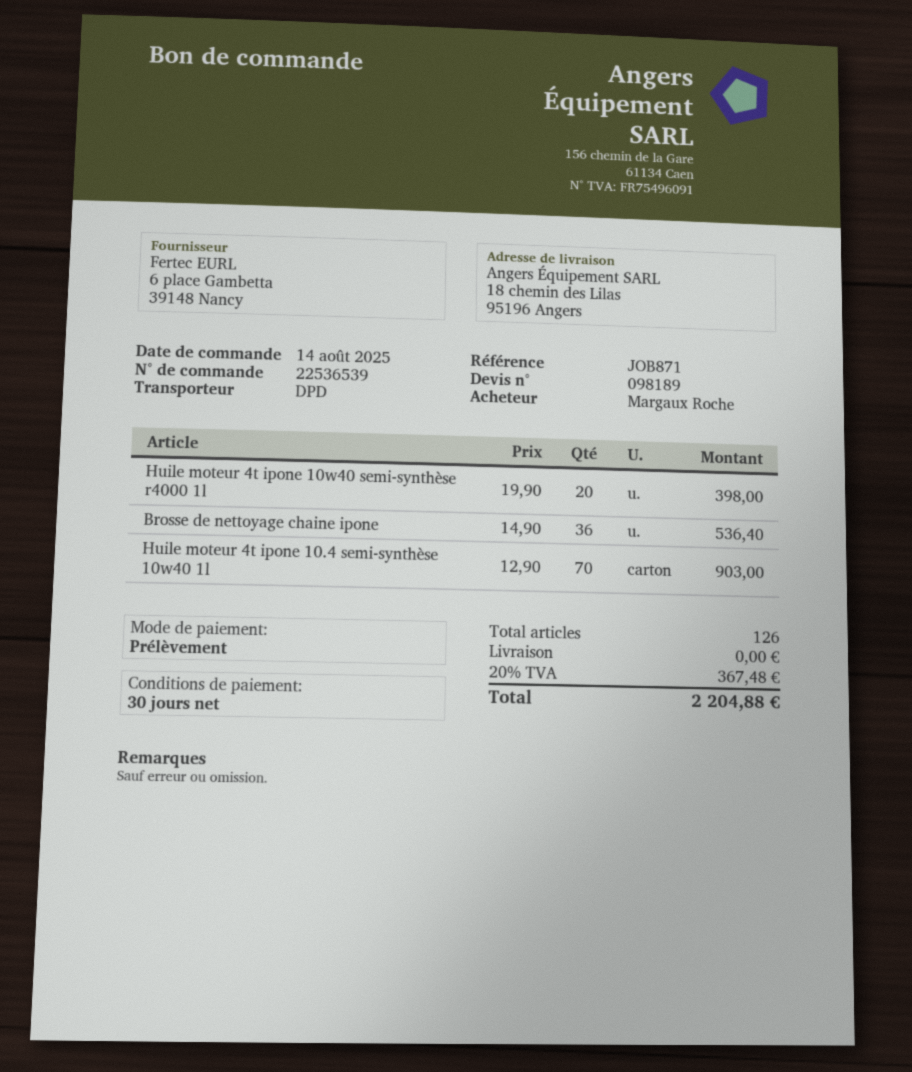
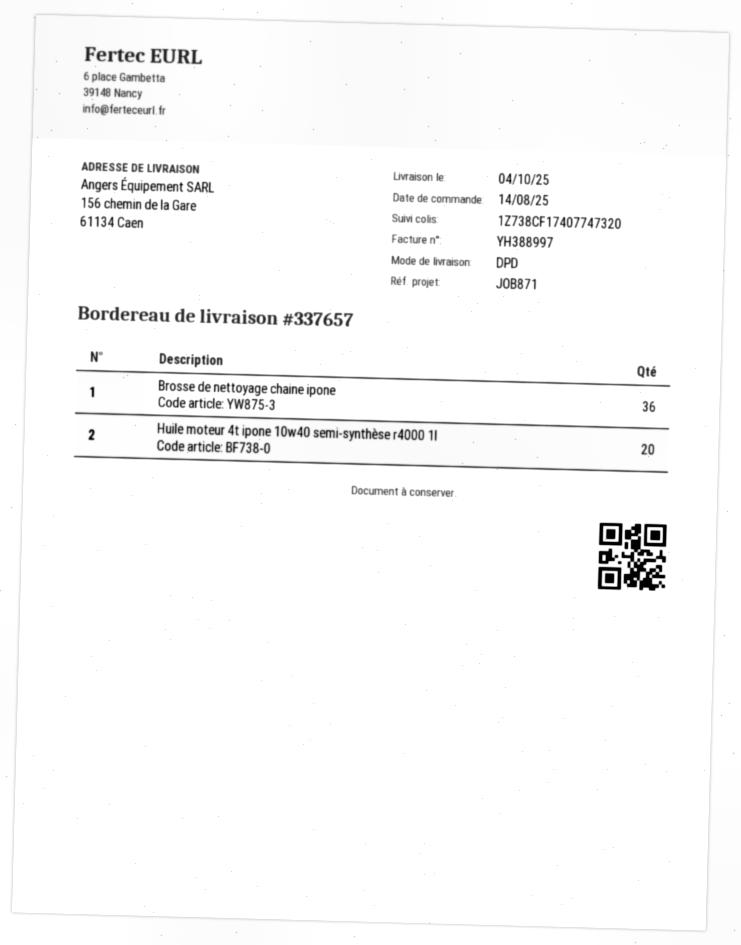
ship to: 18 chemin des Lilas, 95196 Angers -> 156 chemin de la Gare, 61134 Caen
Huile moteur 4t ipone 10.4 semi-synthèse 10w40 1l: 70 -> none

